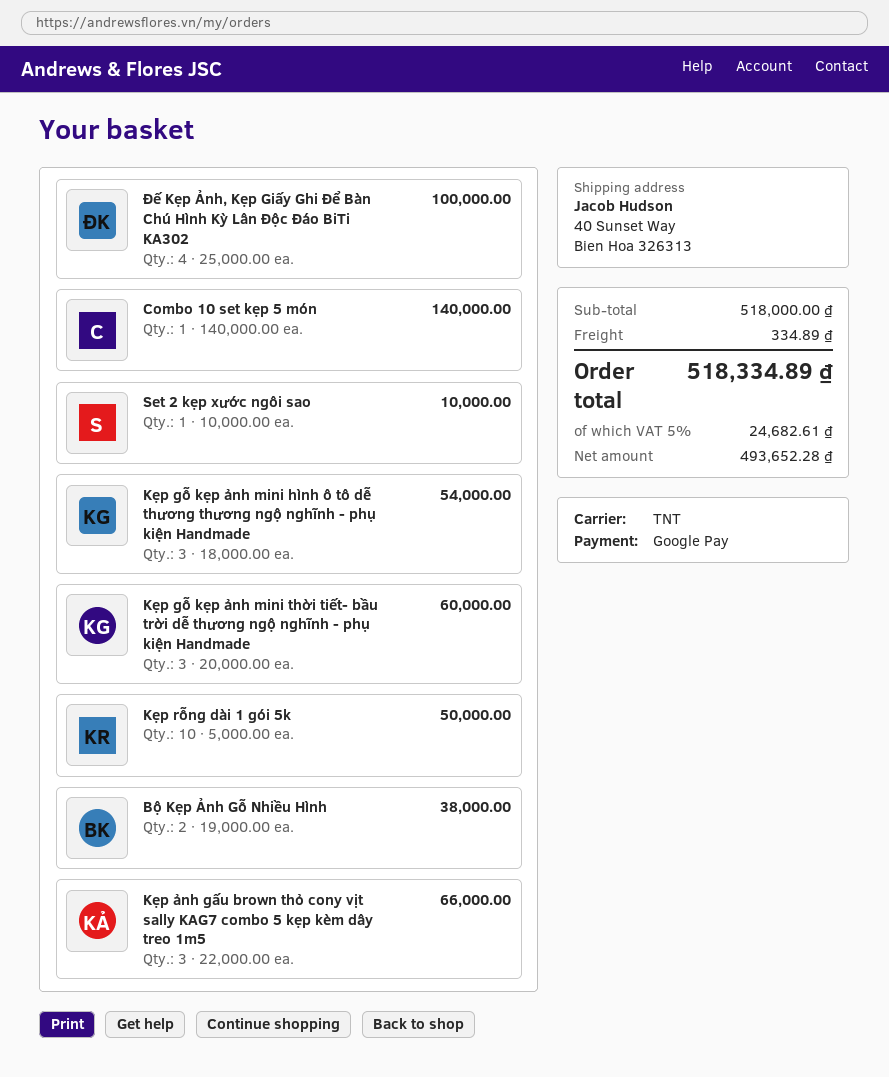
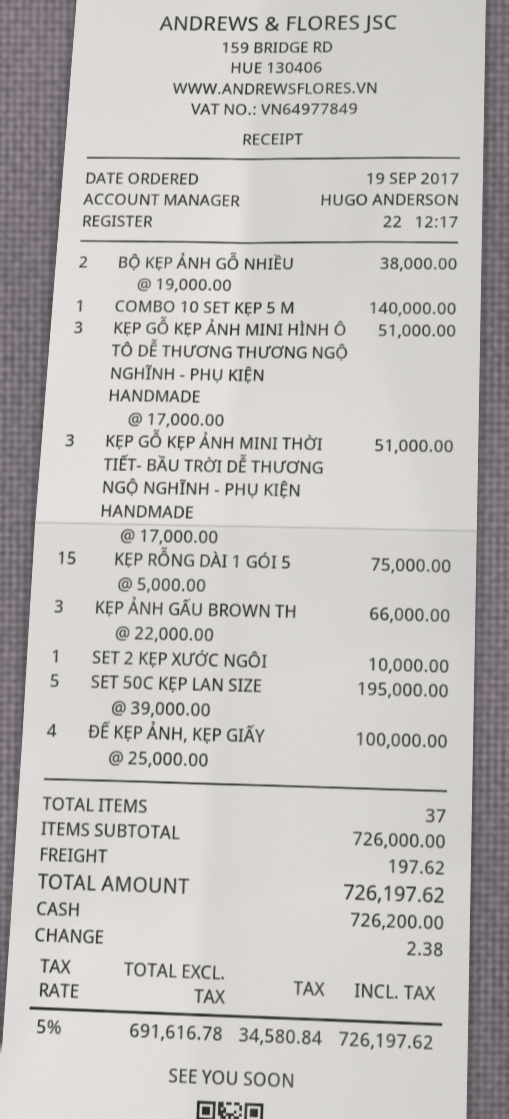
payment method: Google Pay -> cash
Kẹp gỗ kẹp ảnh mini hình ô tô dễ thương thương ngộ nghĩnh - phụ kiện Handmade: 3 x 18000.00 = 54000.00 -> 3 x 17000.00 = 51000.00
Kẹp gỗ kẹp ảnh mini thời tiết- bầu trời dễ thương ngộ nghĩnh - phụ kiện Handmade: 3 x 20000.00 = 60000.00 -> 3 x 17000.00 = 51000.00
Kẹp rỗng dài 1 gói 5k: 10 x 5000.00 = 50000.00 -> 15 x 5000.00 = 75000.00
SET 50C KẸP LAN SIZE: none -> 5 x 39000.00 = 195000.00
subtotal: 518000.00 -> 726000.00
shipping: 334.89 -> 197.62
net: 493652.28 -> 691616.78
tax: 5% = 24682.61 -> 5% = 34580.84
total: 518334.89 -> 726197.62

